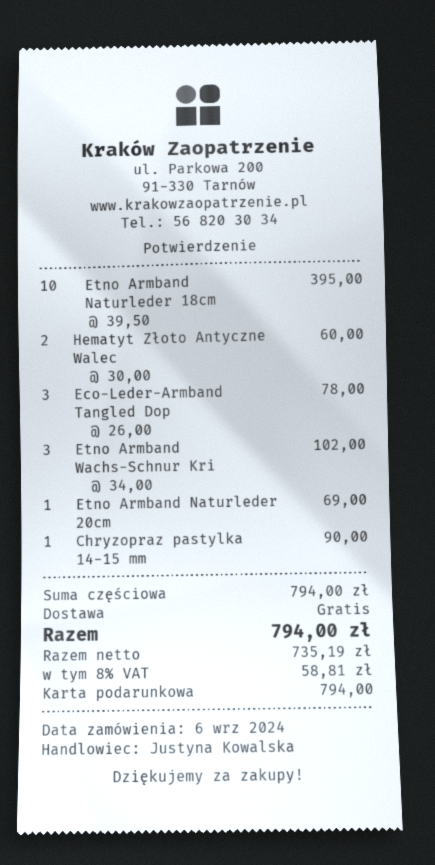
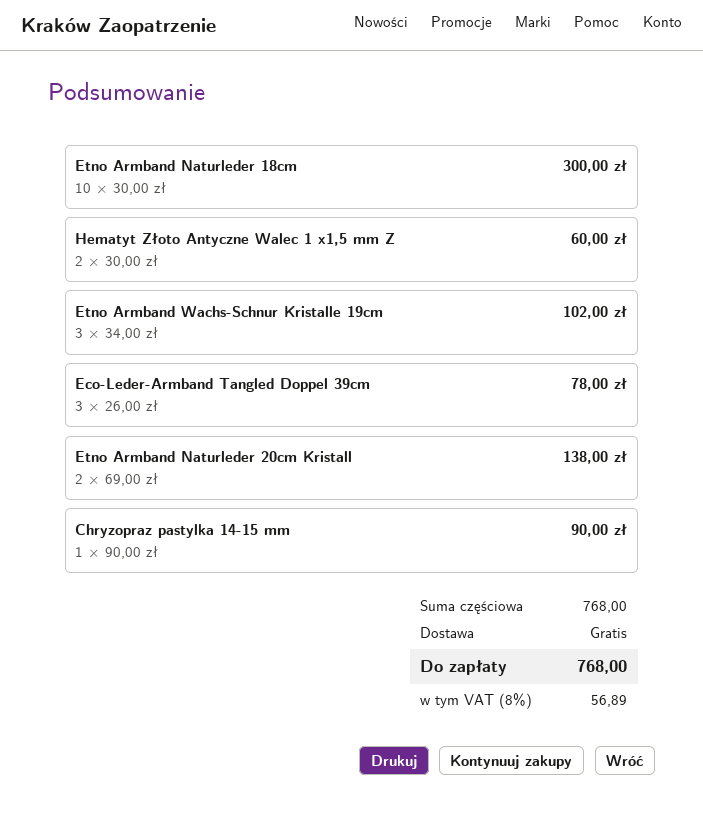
Etno Armband Naturleder 18cm: 10 x 39.50 = 395.00 -> 10 x 30.00 = 300.00
Etno Armband Naturleder 20cm: 1 x 69.00 = 69.00 -> 2 x 69.00 = 138.00
subtotal: 794.00 -> 768.00
tax: 8% = 58.81 -> 8% = 56.89
total: 794.00 -> 768.00

